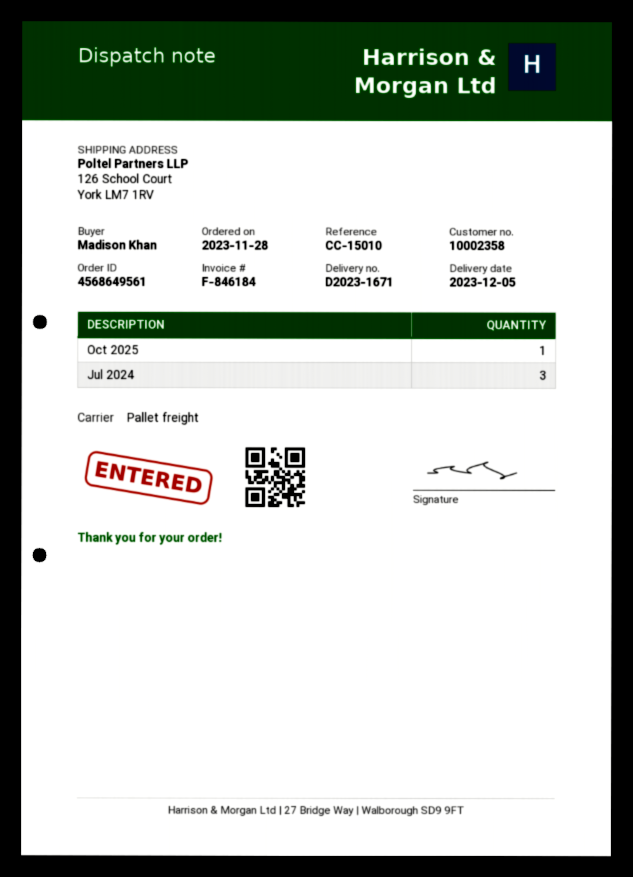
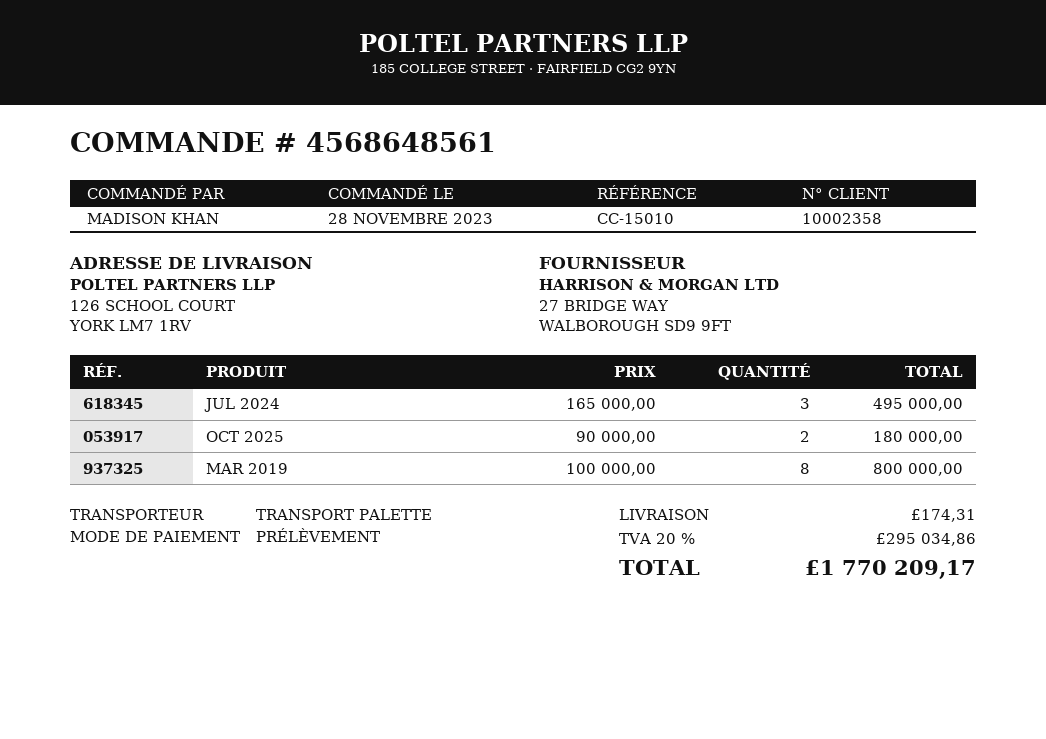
order number: 4568649561 -> 4568648561
Oct 2025: 1 -> 2
MAR 2019: none -> 8

